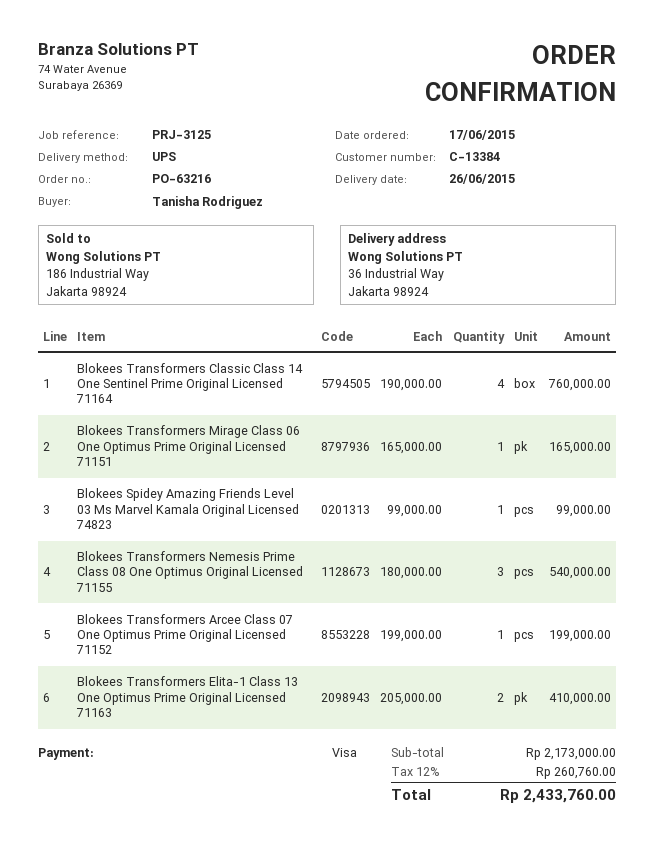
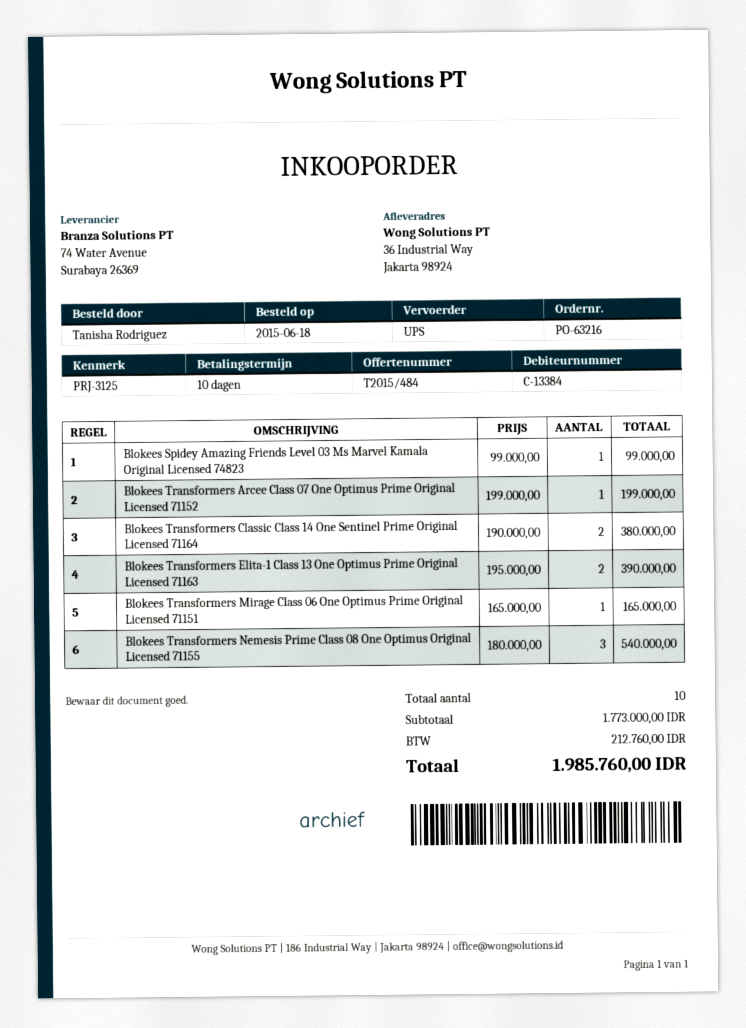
order date: 2015-06-17 -> 2015-06-18
Blokees Transformers Classic Class 14 One Sentinel Prime Original Licensed 71164: 4 x 190000.00 = 760000.00 -> 2 x 190000.00 = 380000.00
Blokees Transformers Elita-1 Class 13 One Optimus Prime Original Licensed 71163: 2 x 205000.00 = 410000.00 -> 2 x 195000.00 = 390000.00
subtotal: 2173000.00 -> 1773000.00
tax: 260760.00 -> 212760.00
total: 2433760.00 -> 1985760.00

